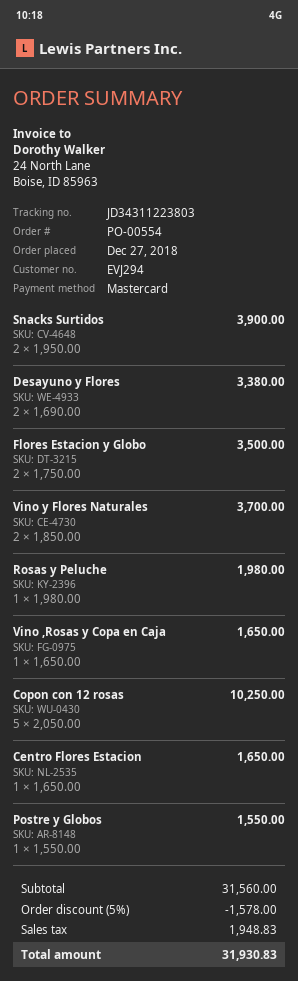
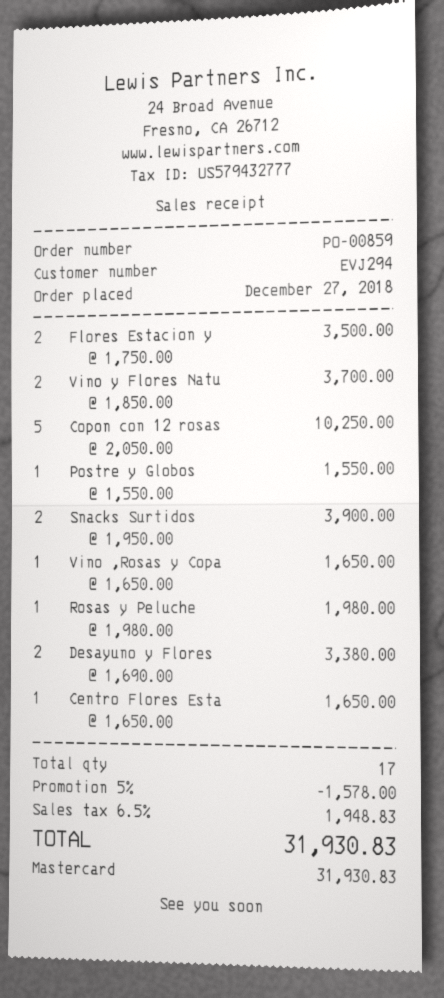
order number: PO-00554 -> PO-00859

